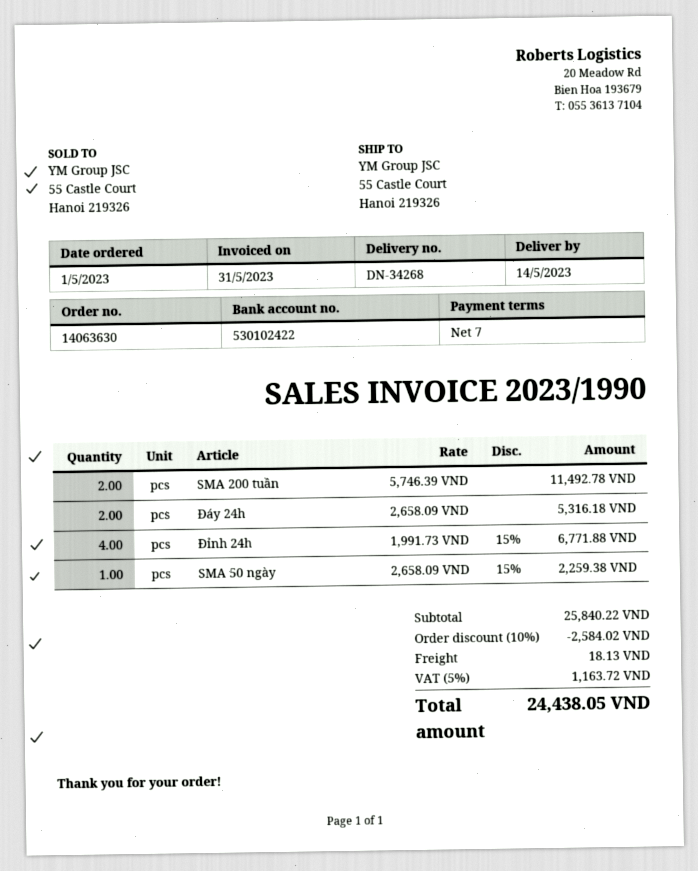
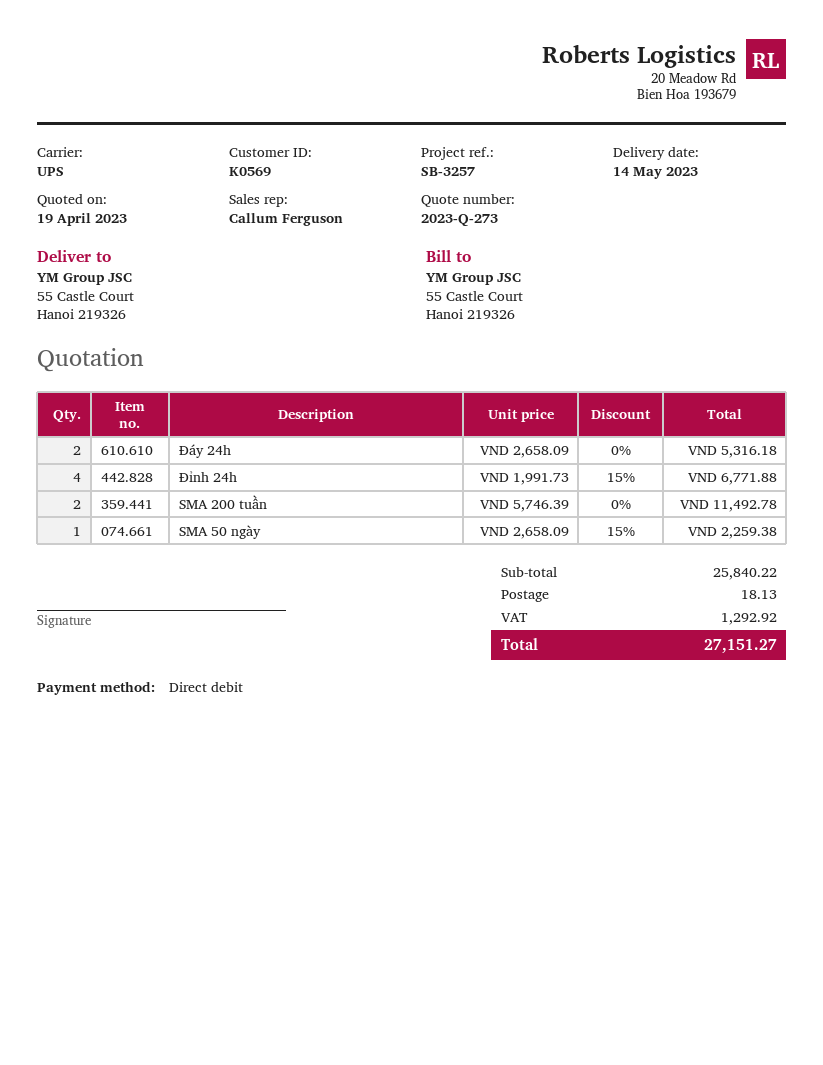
discount: 10% = 2584.02 -> none
tax: 1163.72 -> 1292.92
total: 24438.05 -> 27151.27

